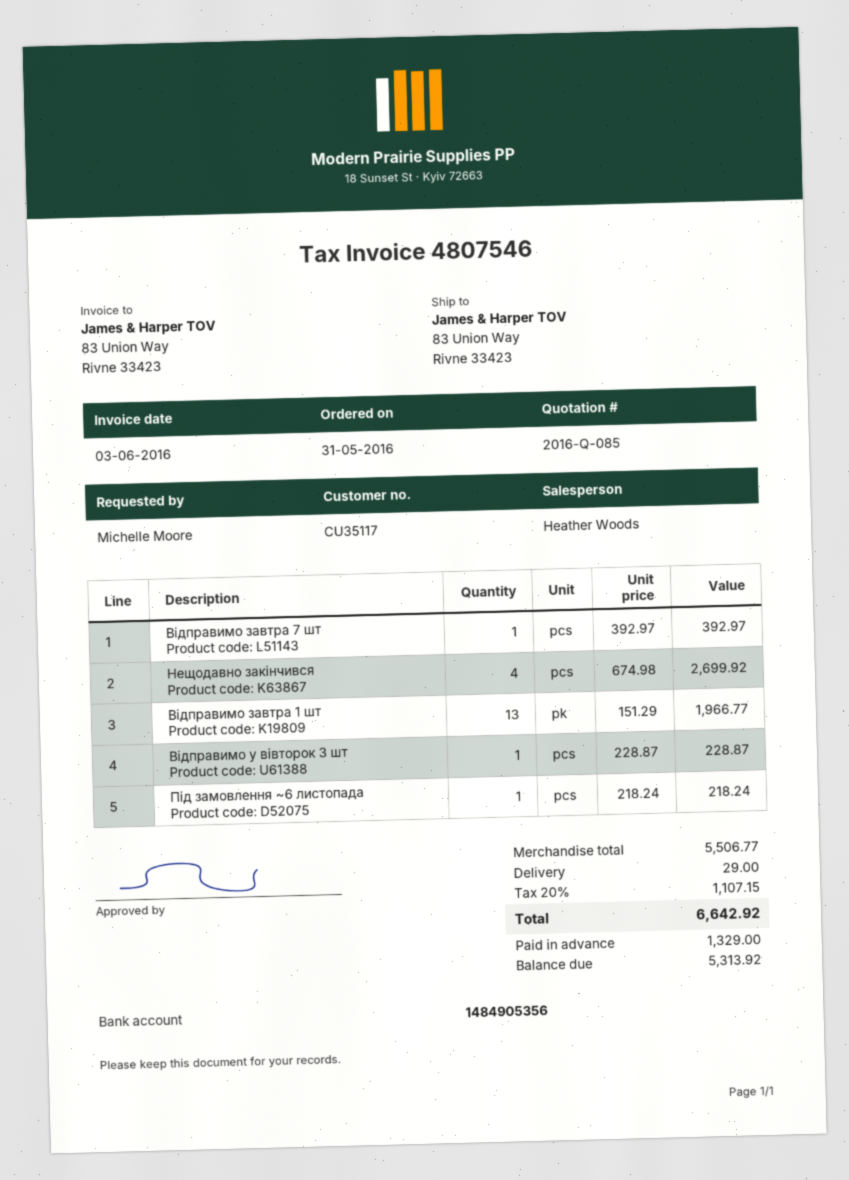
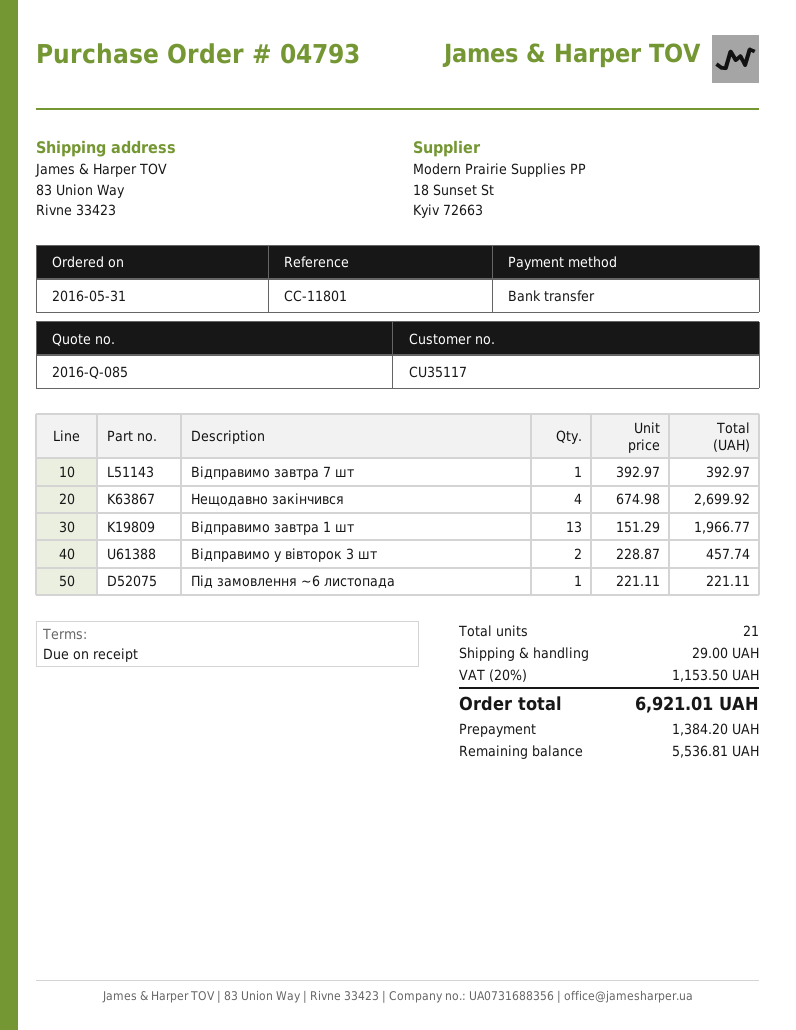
Відправимо у вівторок 3 шт: 1 x 228.87 = 228.87 -> 2 x 228.87 = 457.74
Під замовлення ~6 листопада: 1 x 218.24 = 218.24 -> 1 x 221.11 = 221.11
tax: 20% = 1107.15 -> 20% = 1153.50
total: 6642.92 -> 6921.01
deposit: 1329.00 -> 1384.20
balance: 5313.92 -> 5536.81

